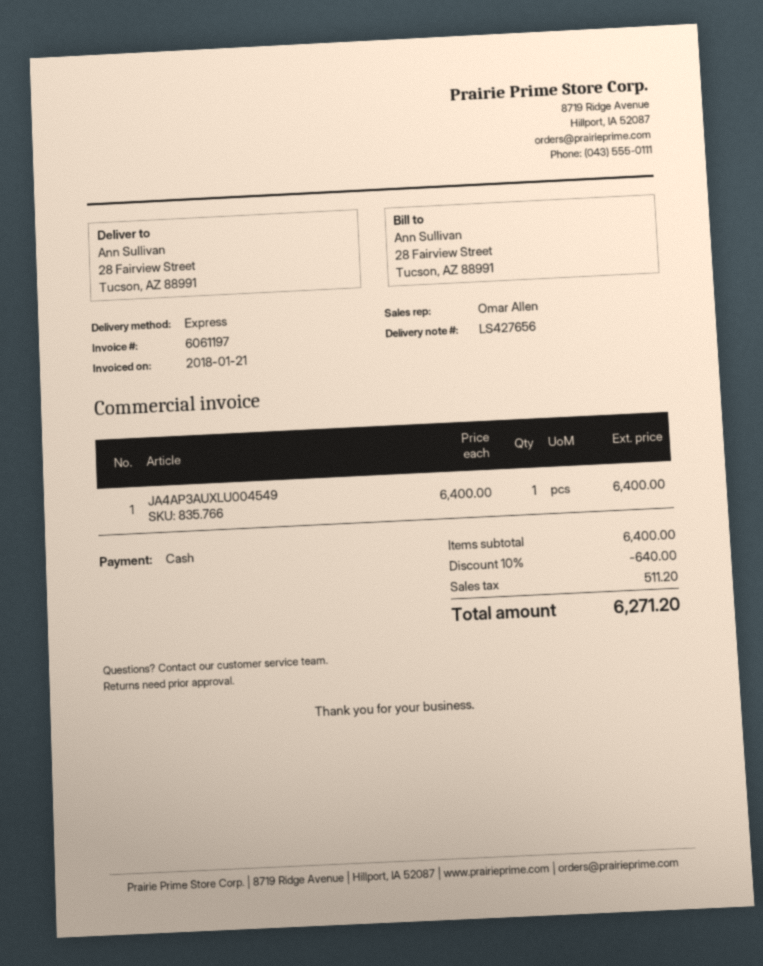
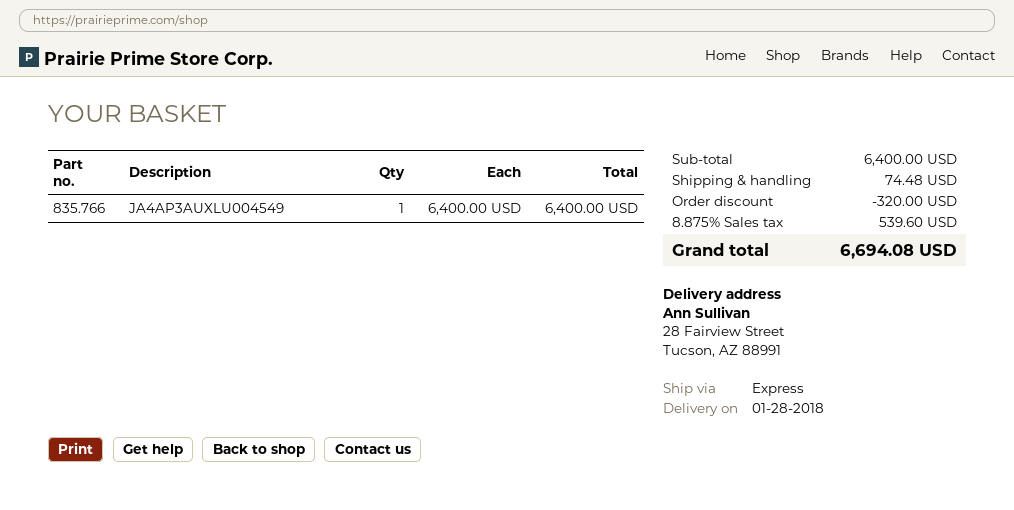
discount: 640.00 -> 320.00
shipping: none -> 74.48
tax: 511.20 -> 539.60
total: 6271.20 -> 6694.08

